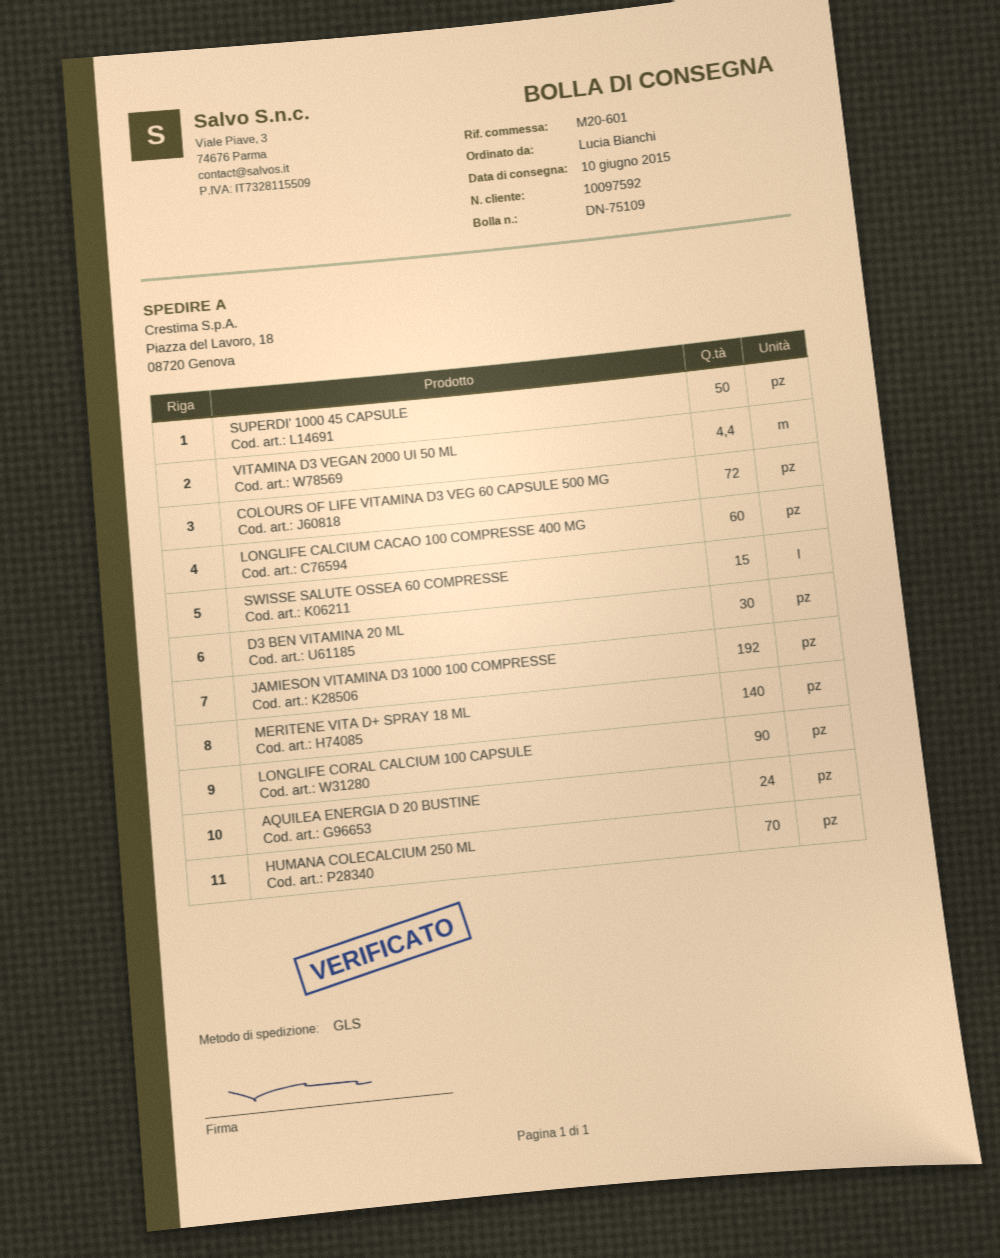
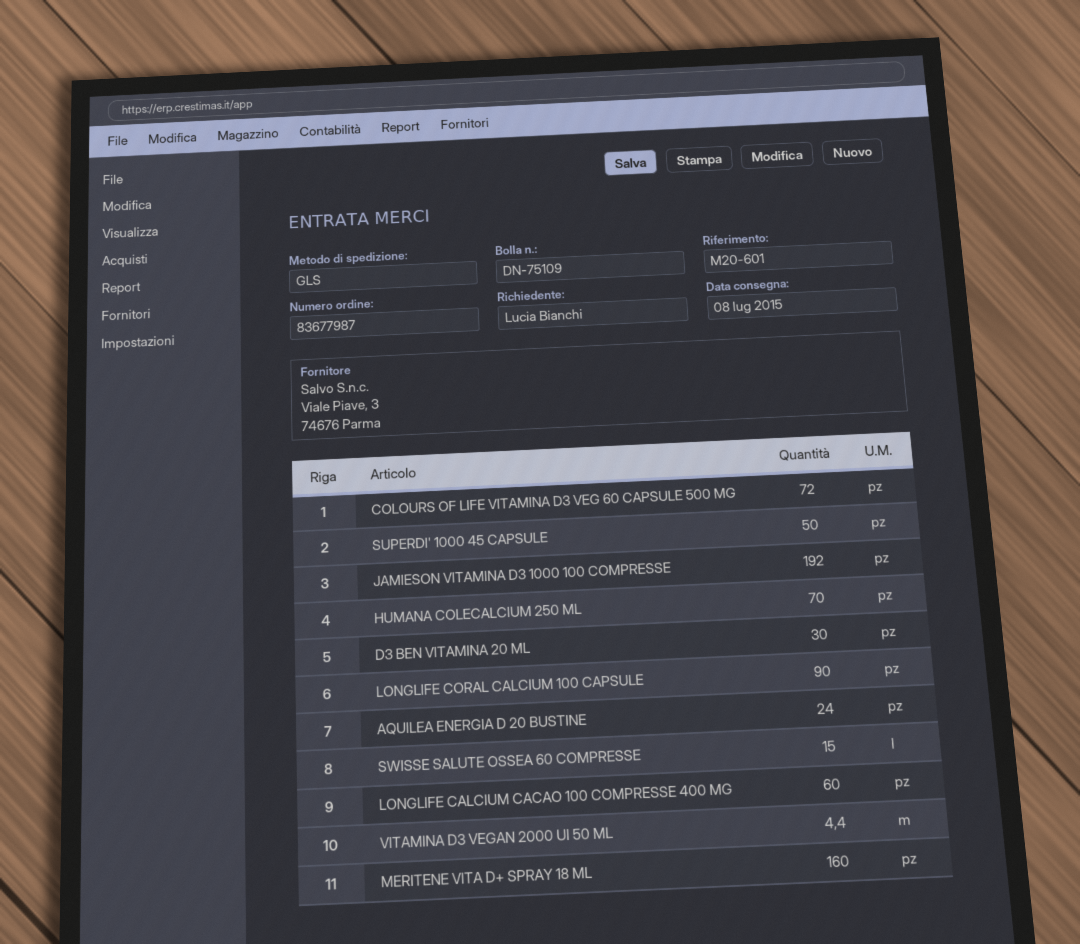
delivery date: 2015-06-10 -> 2015-07-08
MERITENE VITA D+ SPRAY 18 ML: 140 -> 160

